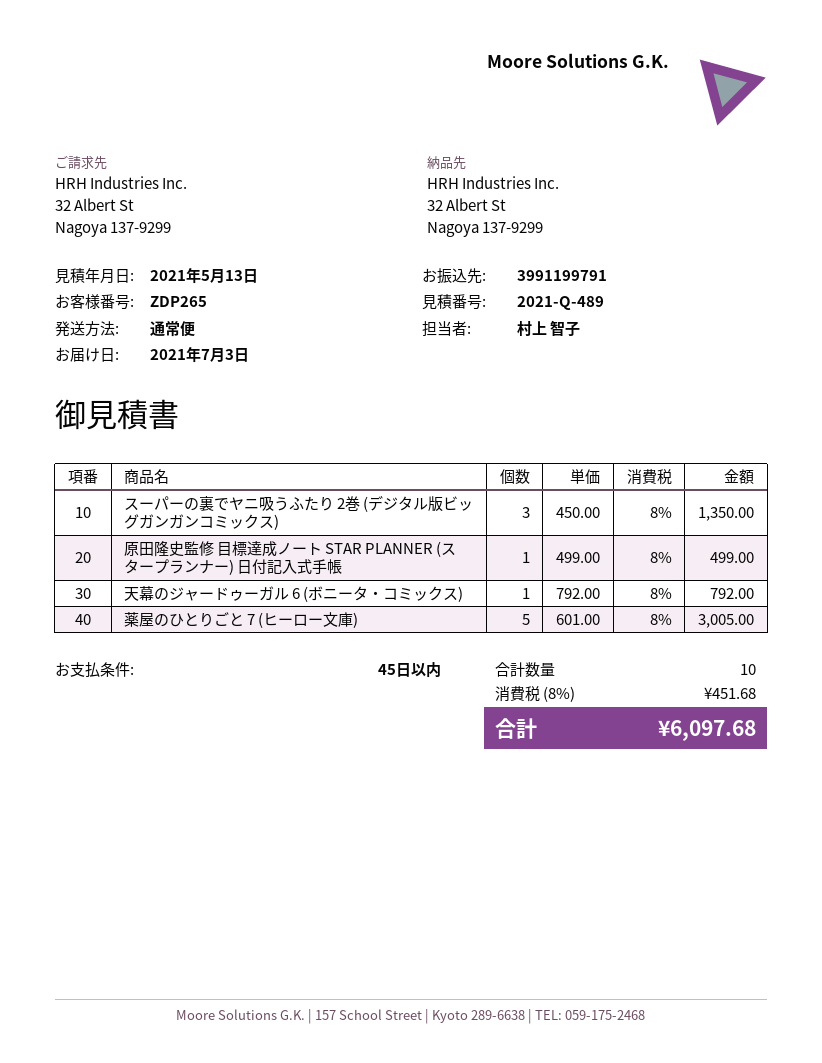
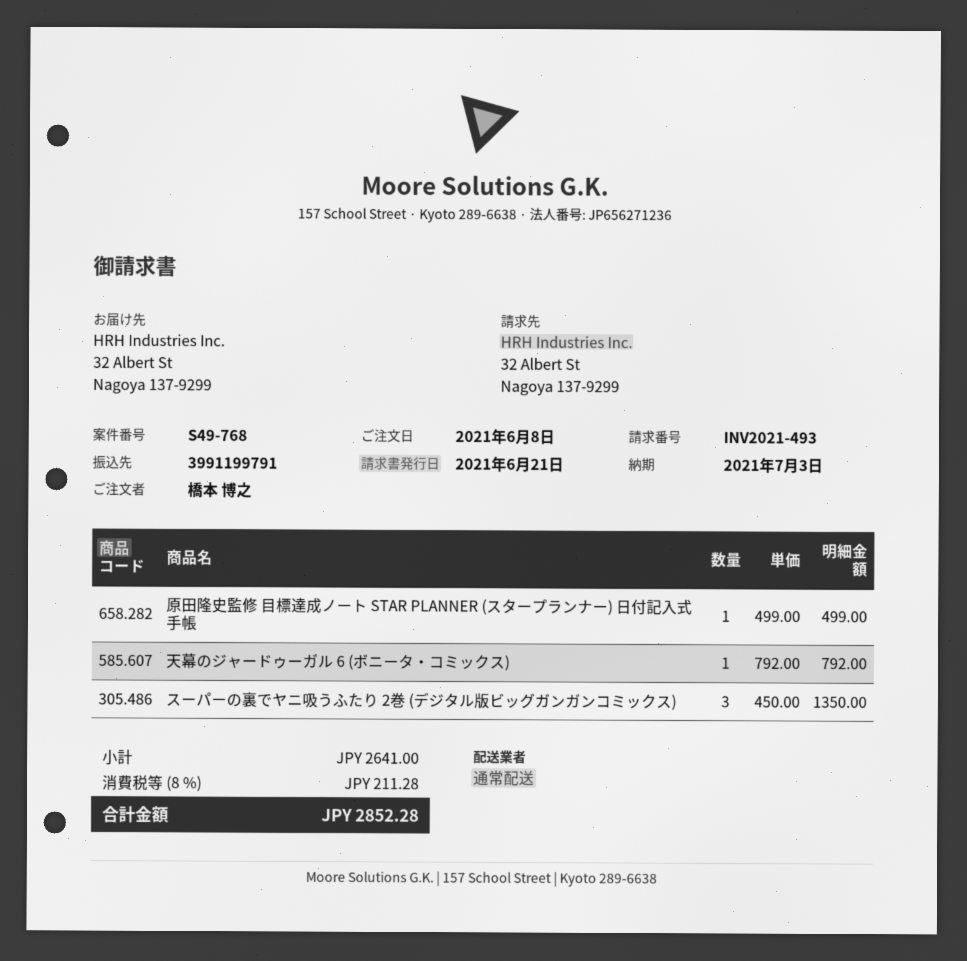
薬屋のひとりごと 7 (ヒーロー文庫): 5 x 601.00 = 3005.00 -> none
tax: 8% = 451.68 -> 8% = 211.28
total: 6097.68 -> 2852.28

